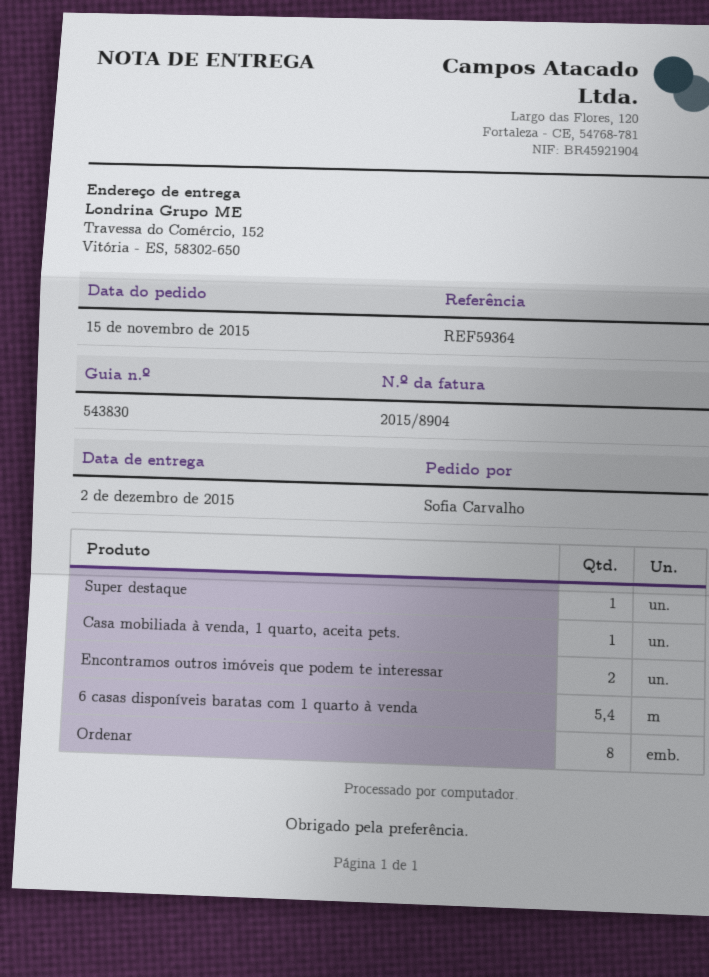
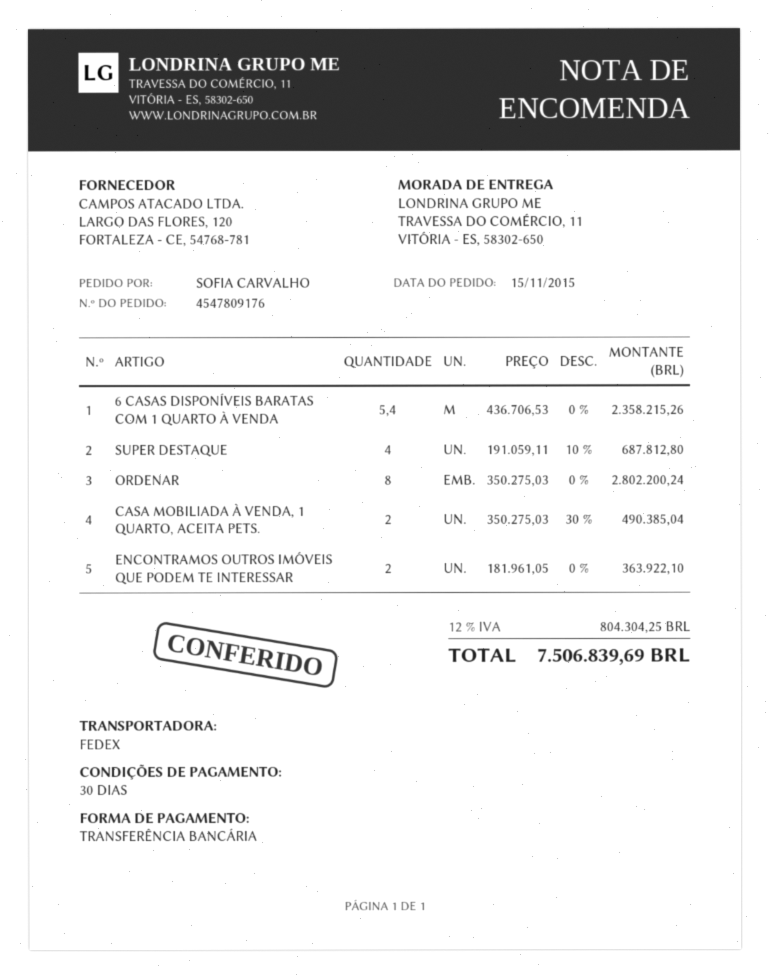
ship to: Travessa do Comércio, 152, Vitória - ES, 58302-650 -> TRAVESSA DO COMÉRCIO, 11, VITÓRIA - ES, 58302-650
Super destaque: 1 -> 4
Casa mobiliada à venda, 1 quarto, aceita pets.: 1 -> 2

